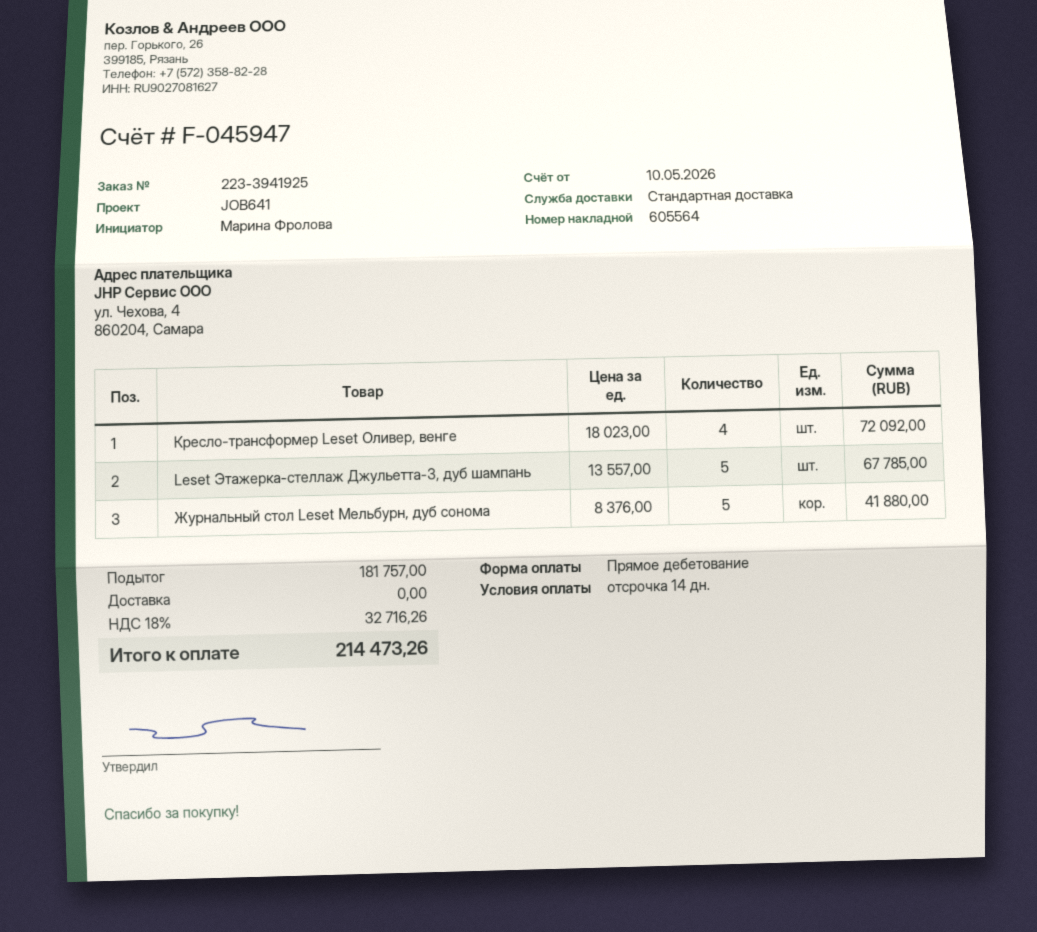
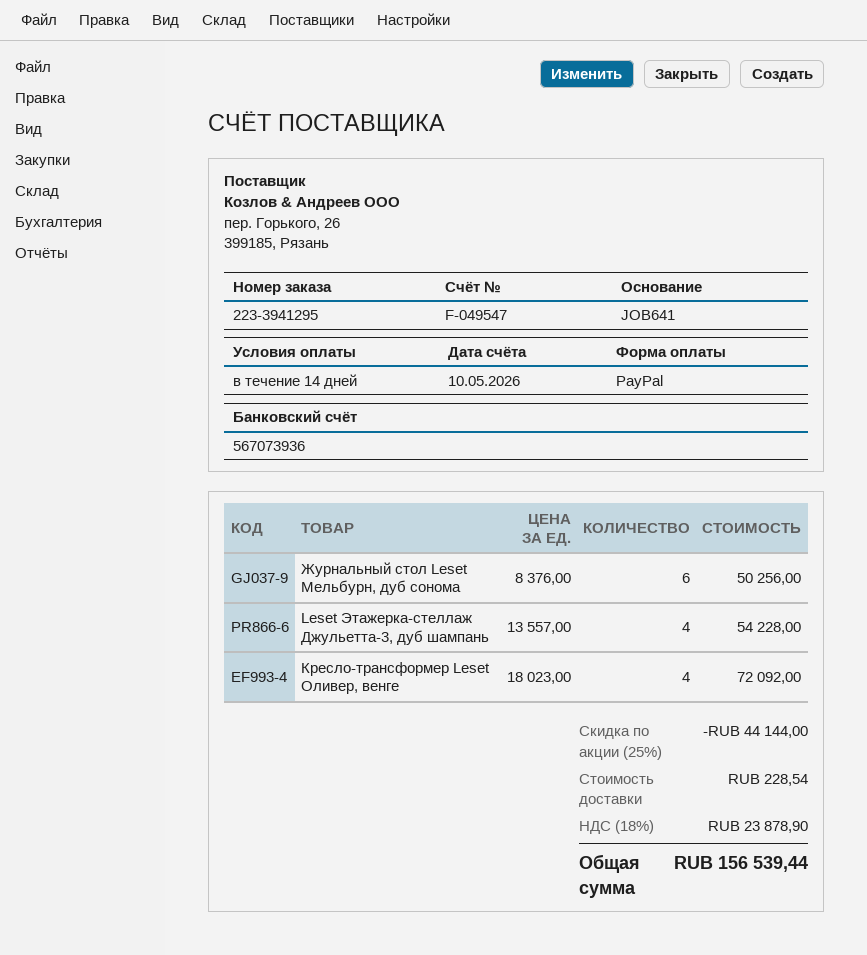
order number: 223-3941925 -> 223-3941295
invoice number: F-045947 -> F-049547
payment method: direct debit -> PayPal
Leset Этажерка-стеллаж Джульетта-3, дуб шампань: 5 x 13557.00 = 67785.00 -> 4 x 13557.00 = 54228.00
Журнальный стол Leset Мельбурн, дуб сонома: 5 x 8376.00 = 41880.00 -> 6 x 8376.00 = 50256.00
discount: none -> 25% = 44144.00
shipping: 0.00 -> 228.54
tax: 18% = 32716.26 -> 18% = 23878.90
total: 214473.26 -> 156539.44

